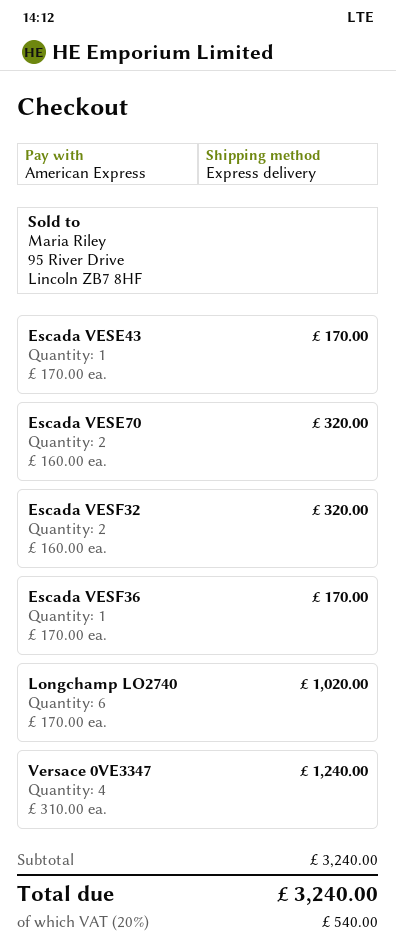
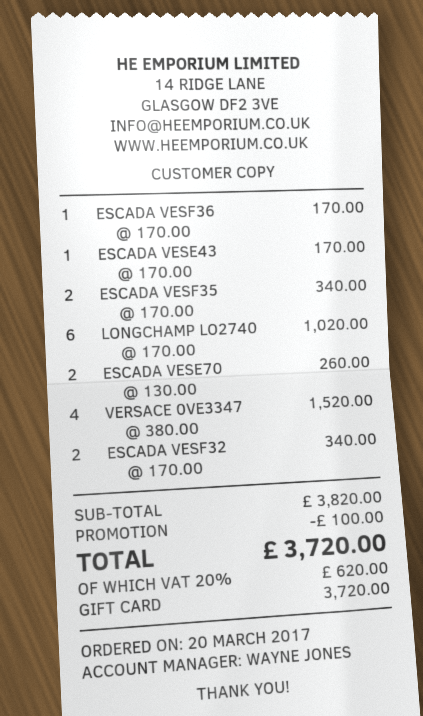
payment method: American Express -> gift card
Escada VESE70: 2 x 160.00 = 320.00 -> 2 x 130.00 = 260.00
Escada VESF32: 2 x 160.00 = 320.00 -> 2 x 170.00 = 340.00
Versace 0VE3347: 4 x 310.00 = 1240.00 -> 4 x 380.00 = 1520.00
ESCADA VESF35: none -> 2 x 170.00 = 340.00
subtotal: 3240.00 -> 3820.00
discount: none -> 100.00
tax: 20% = 540.00 -> 20% = 620.00
total: 3240.00 -> 3720.00

